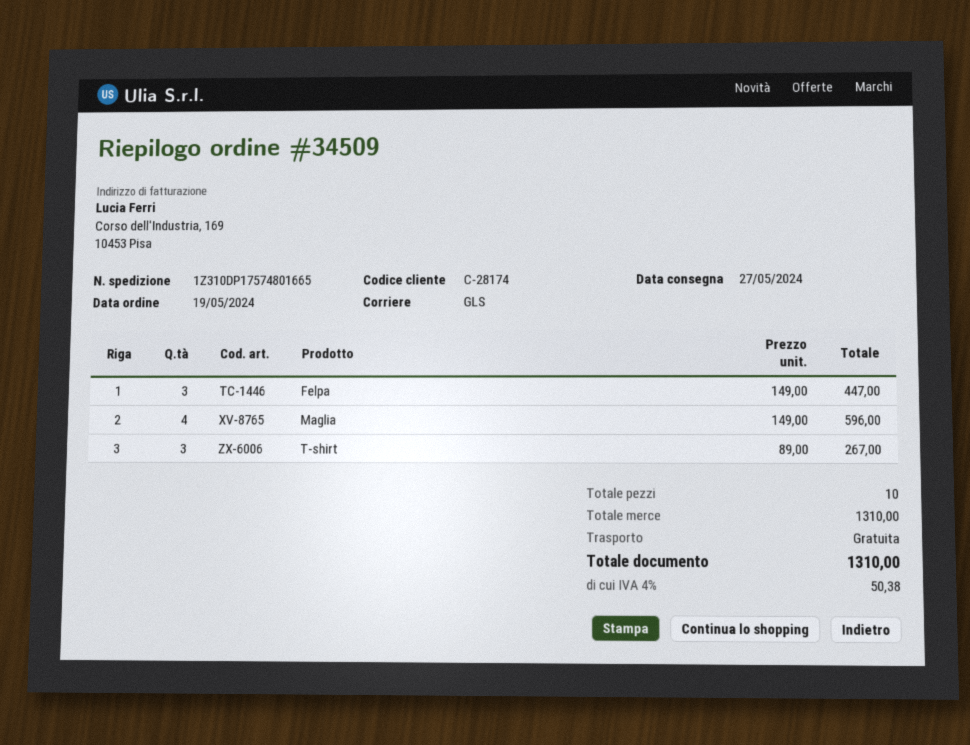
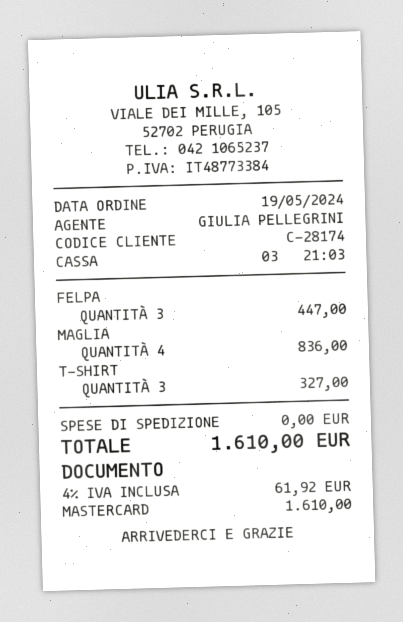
Maglia: 4 for 596.00 -> 4 for 836.00
T-shirt: 3 for 267.00 -> 3 for 327.00
tax: 4% = 50.38 -> 4% = 61.92
total: 1310.00 -> 1610.00

